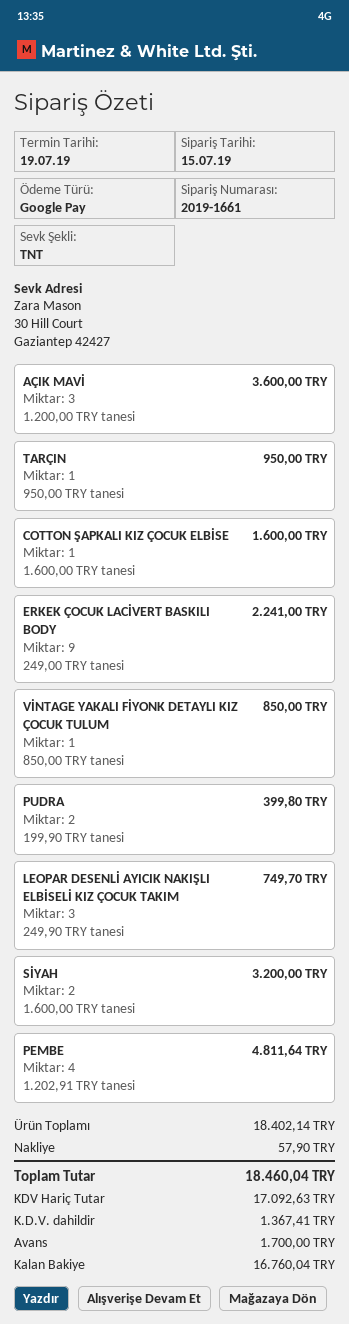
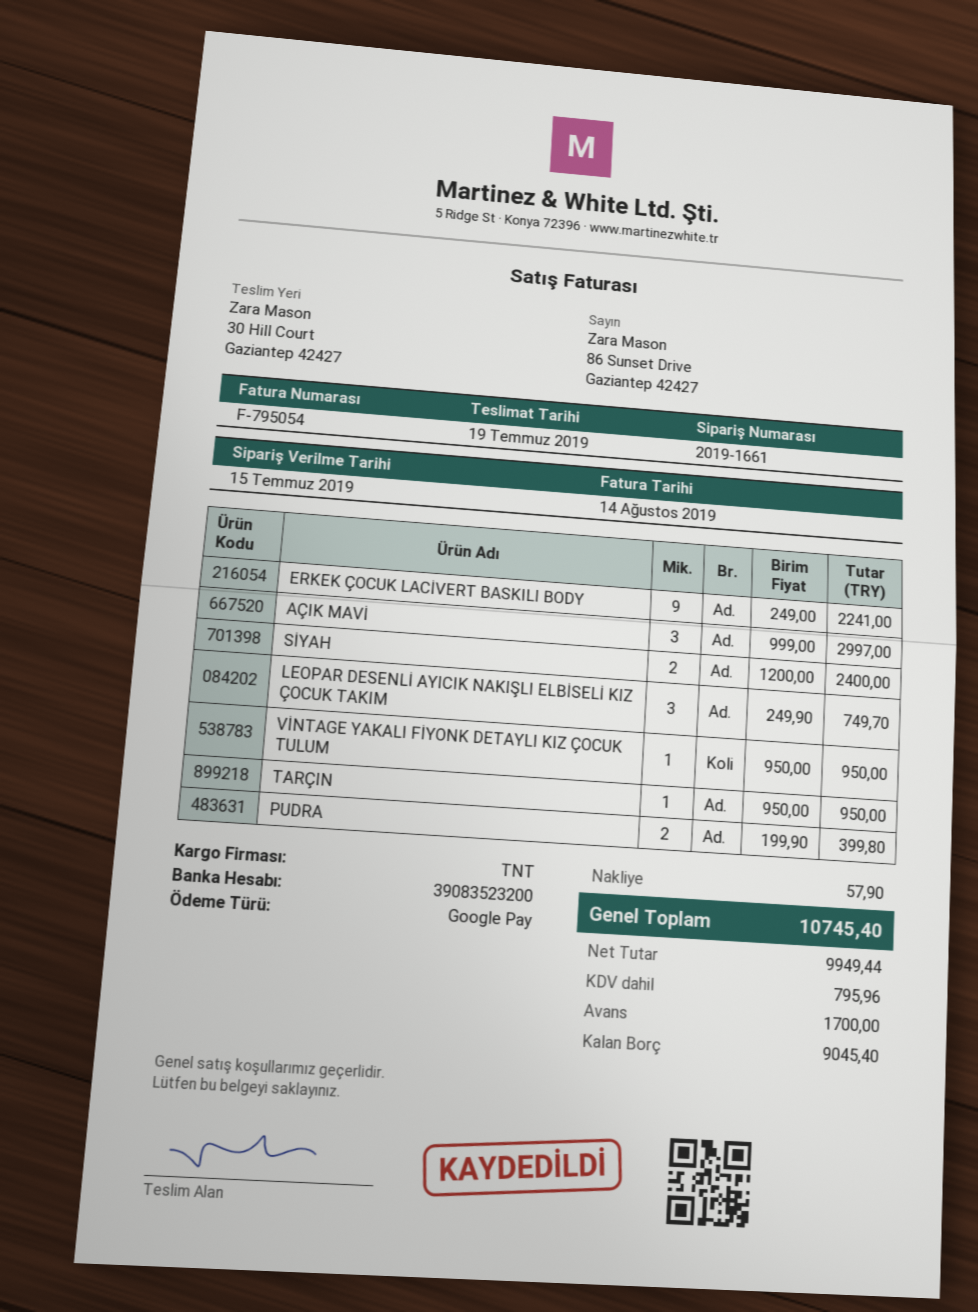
AÇIK MAVİ: 3 x 1200.00 = 3600.00 -> 3 x 999.00 = 2997.00
COTTON ŞAPKALI KIZ ÇOCUK ELBİSE: 1 x 1600.00 = 1600.00 -> none
VİNTAGE YAKALI FİYONK DETAYLI KIZ ÇOCUK TULUM: 1 x 850.00 = 850.00 -> 1 x 950.00 = 950.00
SİYAH: 2 x 1600.00 = 3200.00 -> 2 x 1200.00 = 2400.00
PEMBE: 4 x 1202.91 = 4811.64 -> none
net: 17092.63 -> 9949.44
tax: 1367.41 -> 795.96
total: 18460.04 -> 10745.40
balance: 16760.04 -> 9045.40

